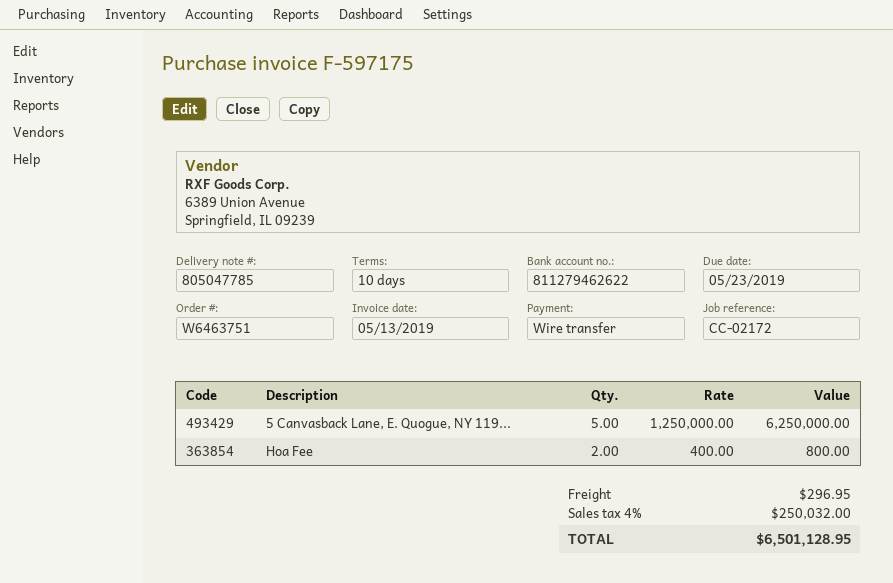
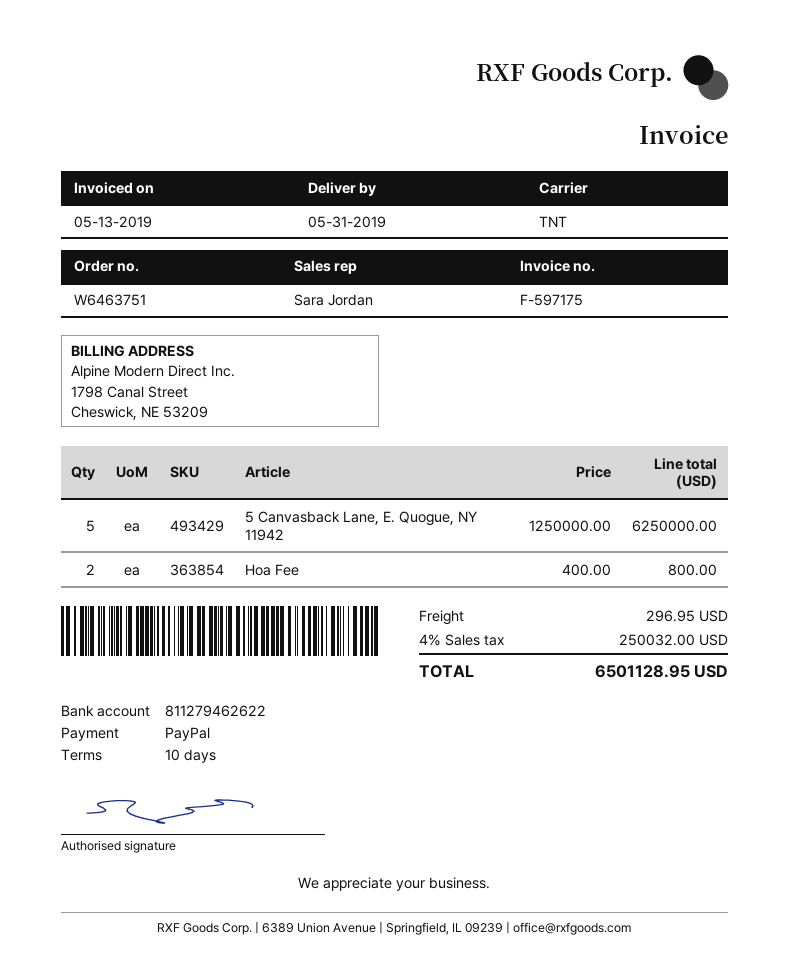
payment method: bank transfer -> PayPal

